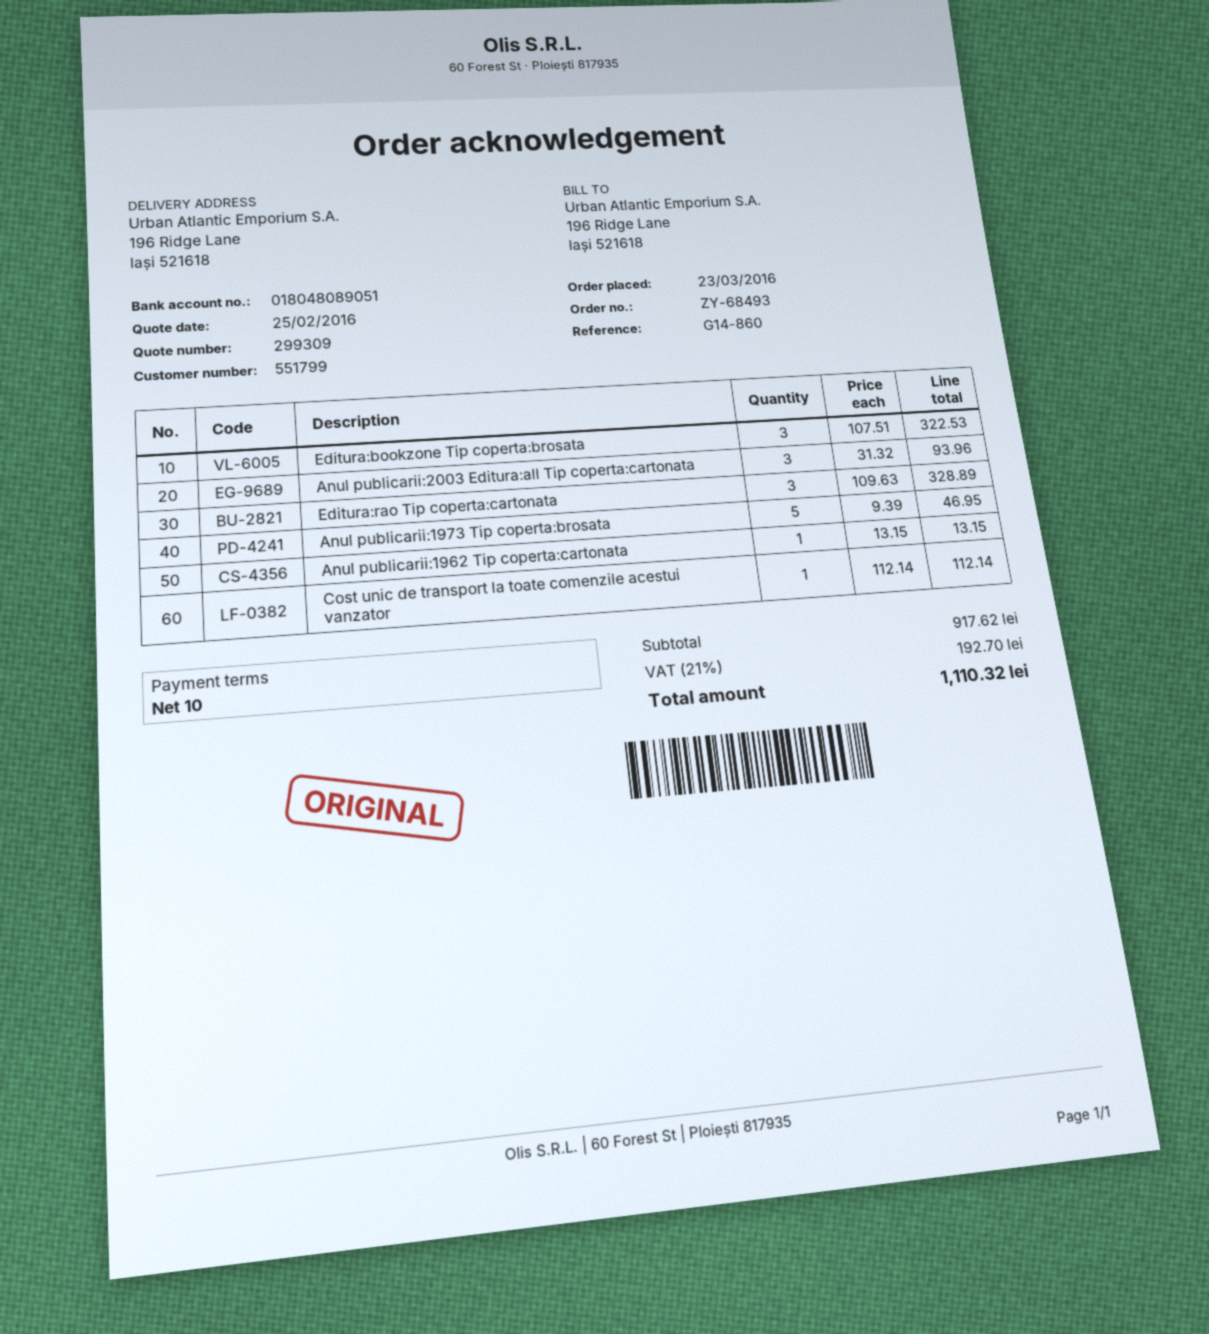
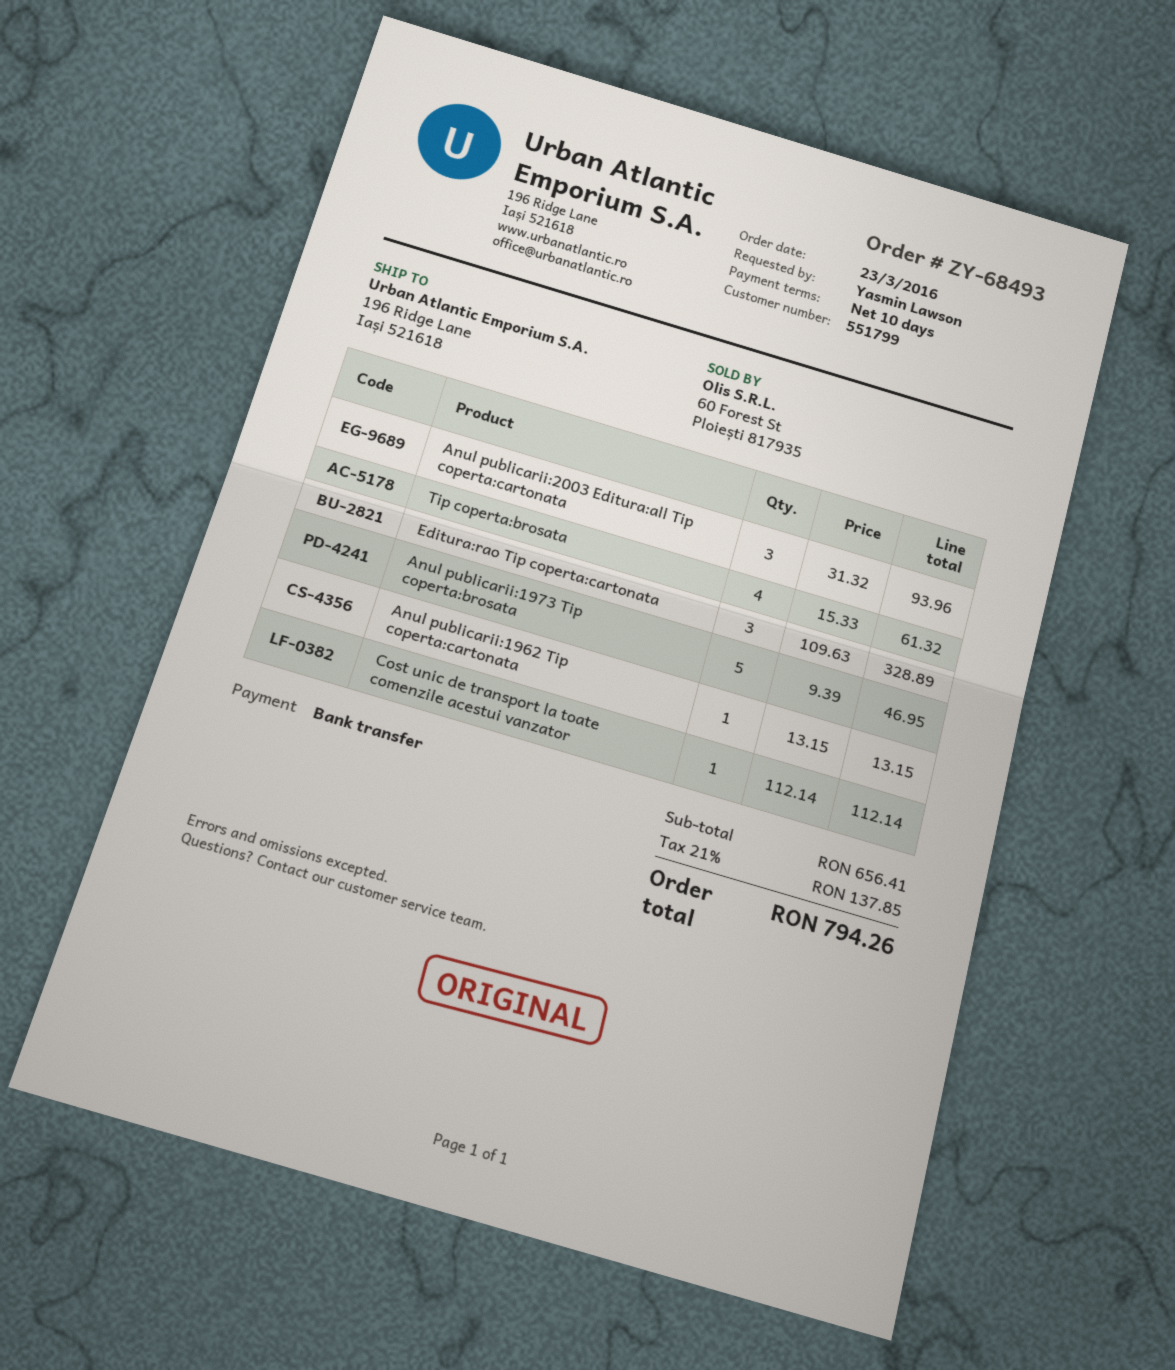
Editura:bookzone Tip coperta:brosata: 3 x 107.51 = 322.53 -> none
Tip coperta:brosata: none -> 4 x 15.33 = 61.32
subtotal: 917.62 -> 656.41
tax: 21% = 192.70 -> 21% = 137.85
total: 1110.32 -> 794.26

